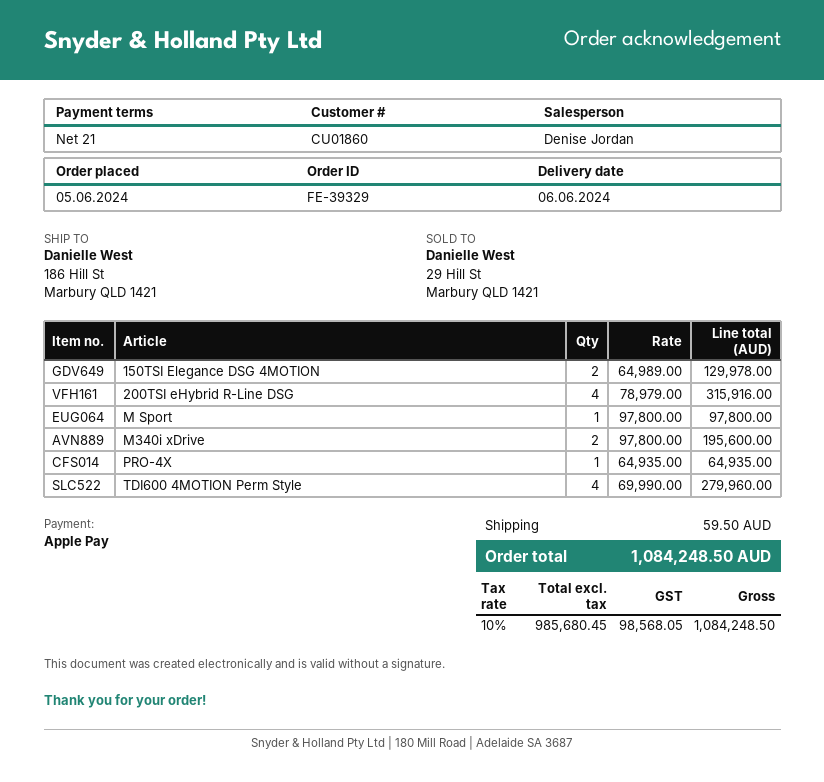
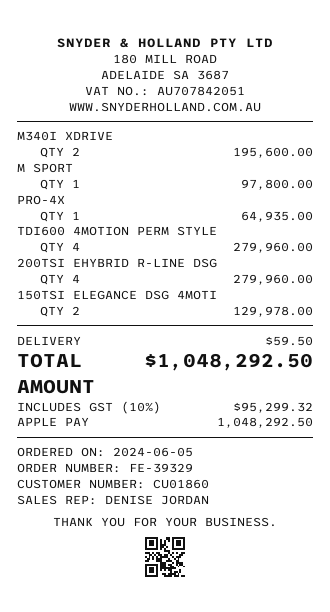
200TSI eHybrid R-Line DSG: 4 for 315916.00 -> 4 for 279960.00
tax: 10% = 98568.05 -> 10% = 95299.32
total: 1084248.50 -> 1048292.50

